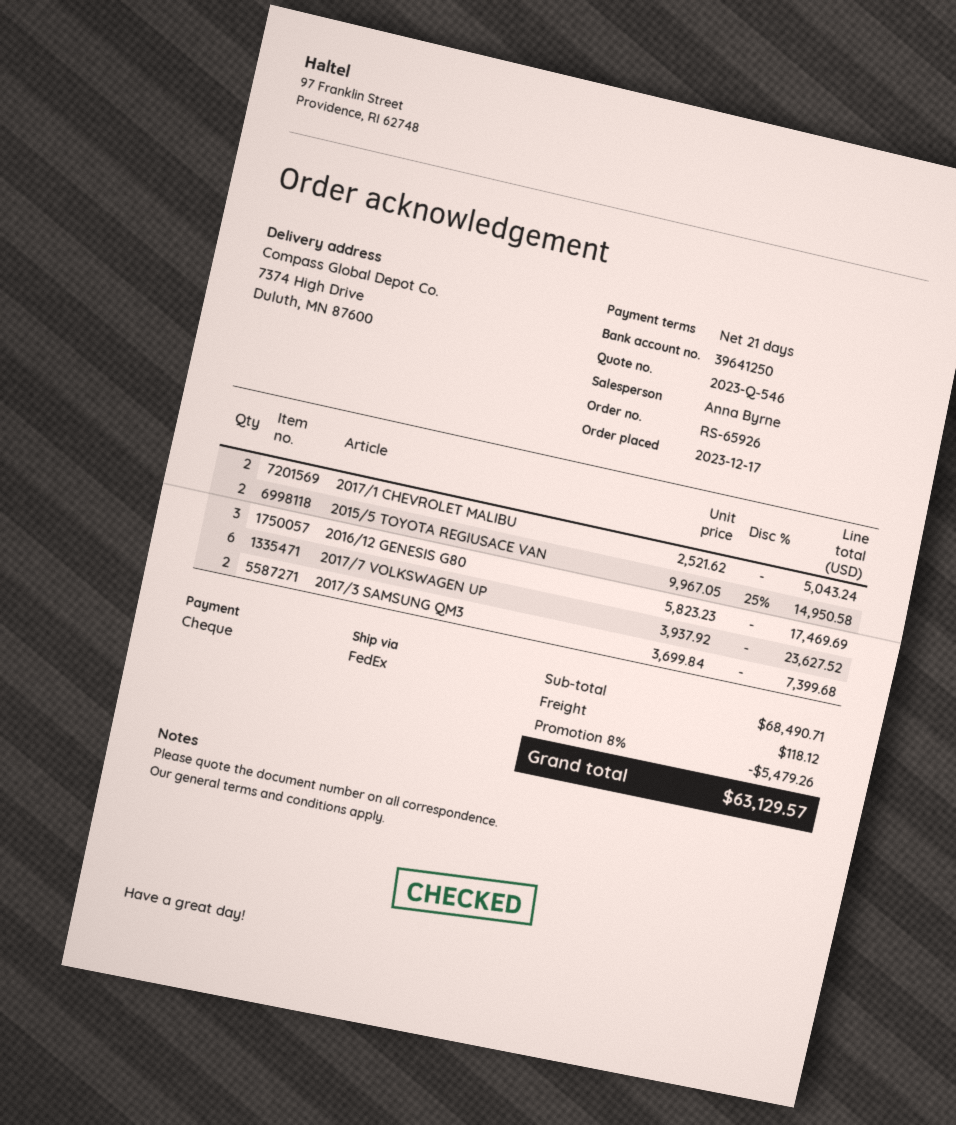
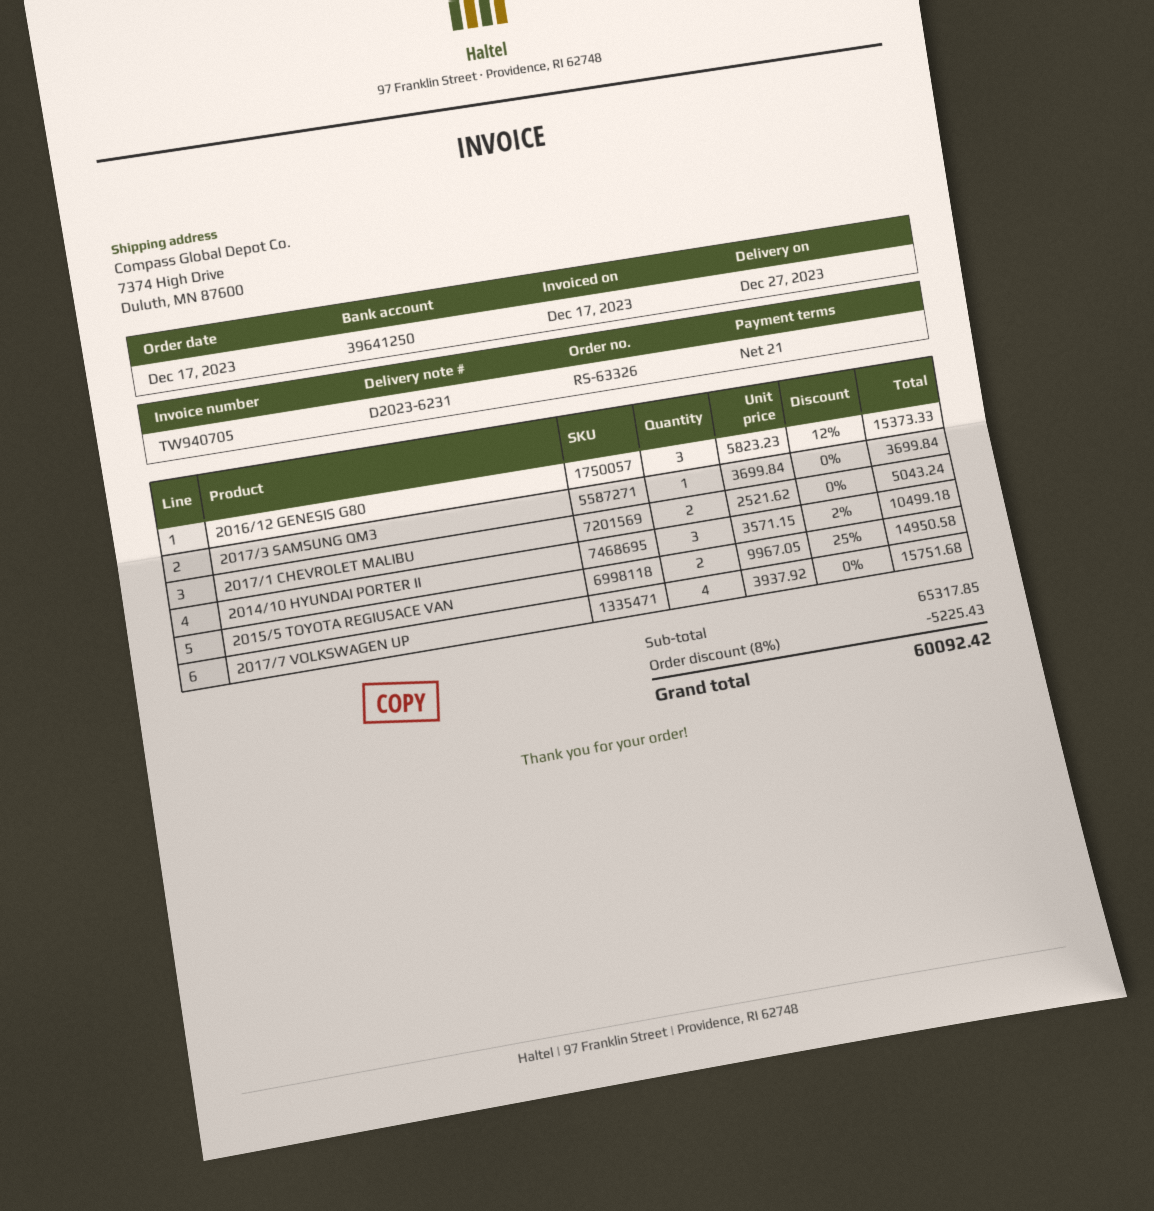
order number: RS-65926 -> RS-63326
2016/12 GENESIS G80: 3 x 5823.23 = 17469.69 -> 3 x 5823.23 - 12% = 15373.33
2017/7 VOLKSWAGEN UP: 6 x 3937.92 = 23627.52 -> 4 x 3937.92 = 15751.68
2017/3 SAMSUNG QM3: 2 x 3699.84 = 7399.68 -> 1 x 3699.84 = 3699.84
2014/10 HYUNDAI PORTER II: none -> 3 x 3571.15 - 2% = 10499.18
subtotal: 68490.71 -> 65317.85
discount: 8% = 5479.26 -> 8% = 5225.43
shipping: 118.12 -> none
total: 63129.57 -> 60092.42

